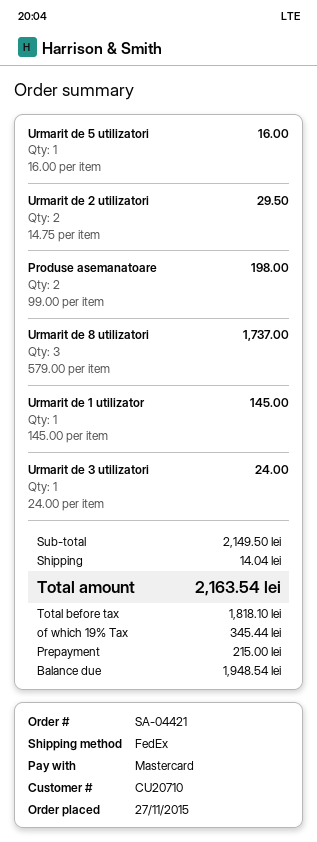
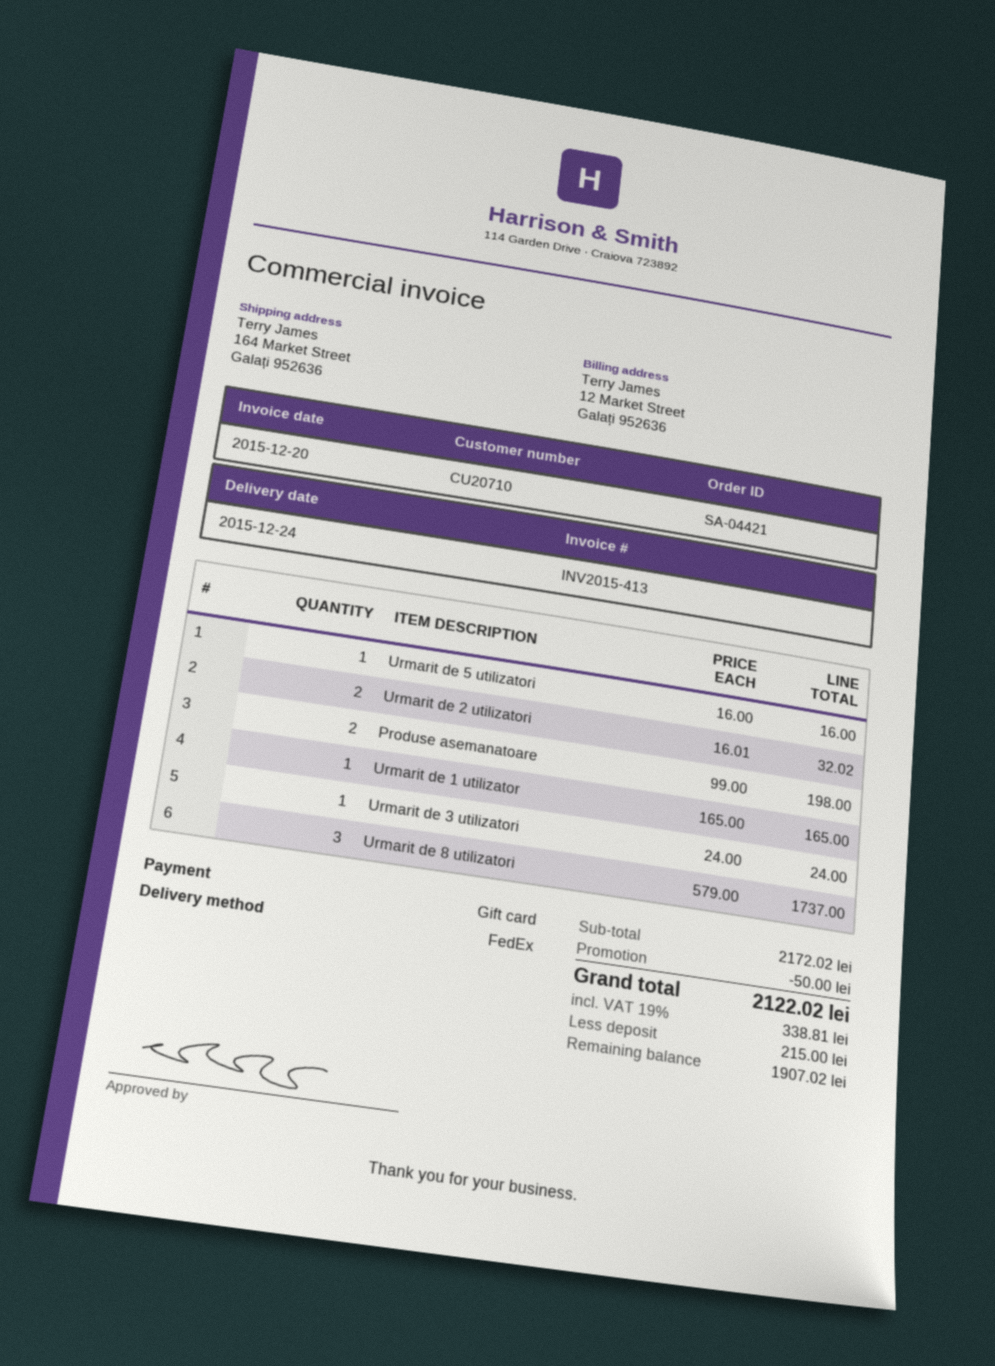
payment method: Mastercard -> gift card
Urmarit de 2 utilizatori: 2 x 14.75 = 29.50 -> 2 x 16.01 = 32.02
Urmarit de 1 utilizator: 1 x 145.00 = 145.00 -> 1 x 165.00 = 165.00
subtotal: 2149.50 -> 2172.02
discount: none -> 50.00
shipping: 14.04 -> none
tax: 19% = 345.44 -> 19% = 338.81
total: 2163.54 -> 2122.02
balance: 1948.54 -> 1907.02

